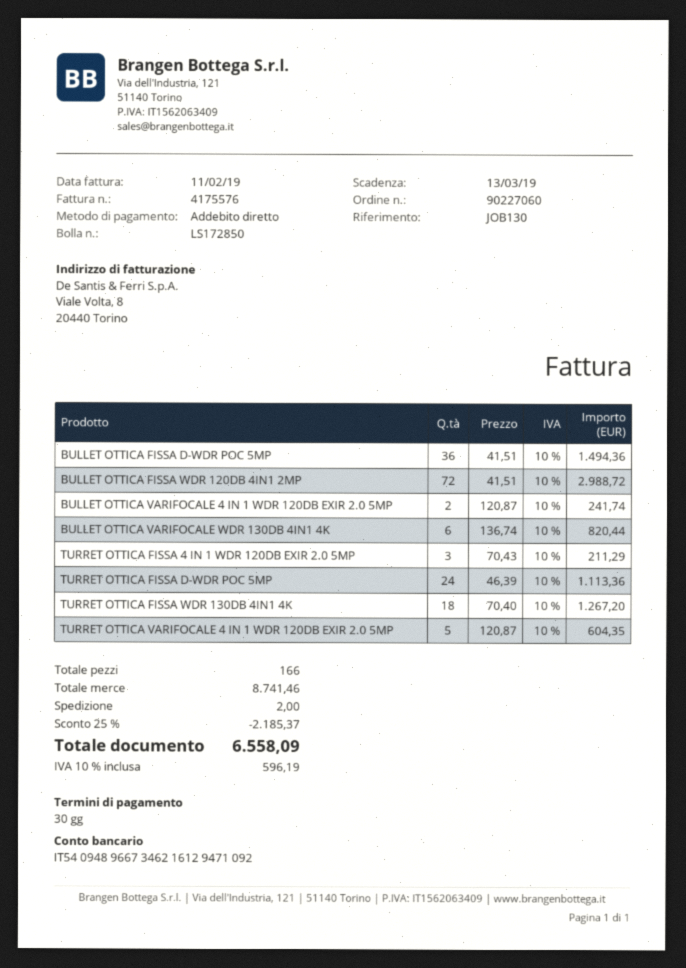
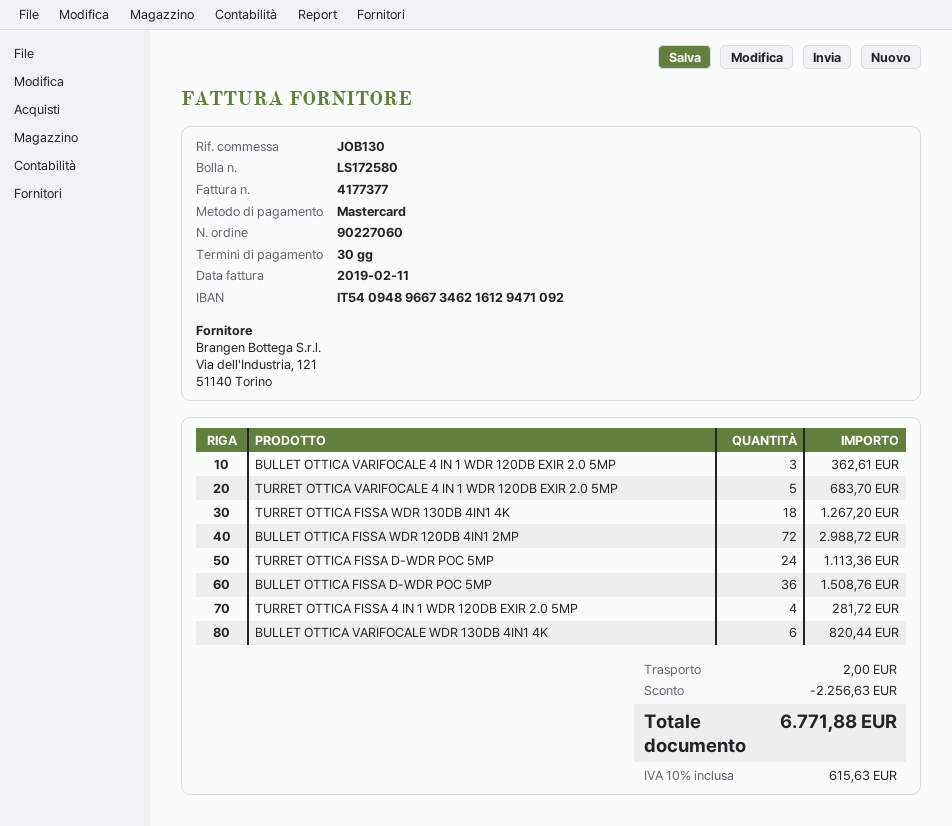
delivery note number: LS172850 -> LS172580
invoice number: 4175576 -> 4177377
payment method: direct debit -> Mastercard
BULLET OTTICA FISSA D-WDR POC 5MP: 36 for 1494.36 -> 36 for 1508.76
BULLET OTTICA VARIFOCALE 4 IN 1 WDR 120DB EXIR 2.0 5MP: 2 for 241.74 -> 3 for 362.61
TURRET OTTICA FISSA 4 IN 1 WDR 120DB EXIR 2.0 5MP: 3 for 211.29 -> 4 for 281.72
TURRET OTTICA VARIFOCALE 4 IN 1 WDR 120DB EXIR 2.0 5MP: 5 for 604.35 -> 5 for 683.70
discount: 2185.37 -> 2256.63
tax: 10% = 596.19 -> 10% = 615.63
total: 6558.09 -> 6771.88

